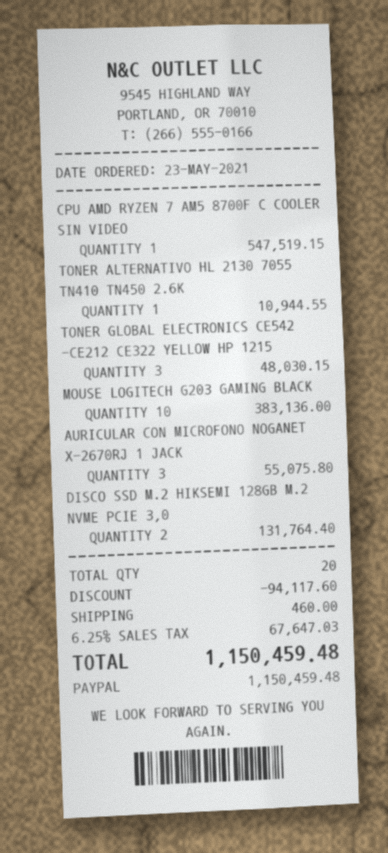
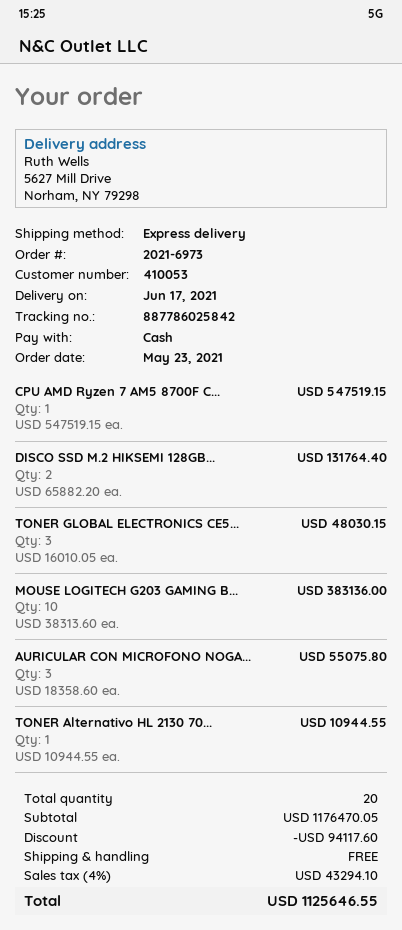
payment method: PayPal -> cash
shipping: 460.00 -> 0.00
tax: 6.25% = 67647.03 -> 4% = 43294.10
total: 1150459.48 -> 1125646.55

